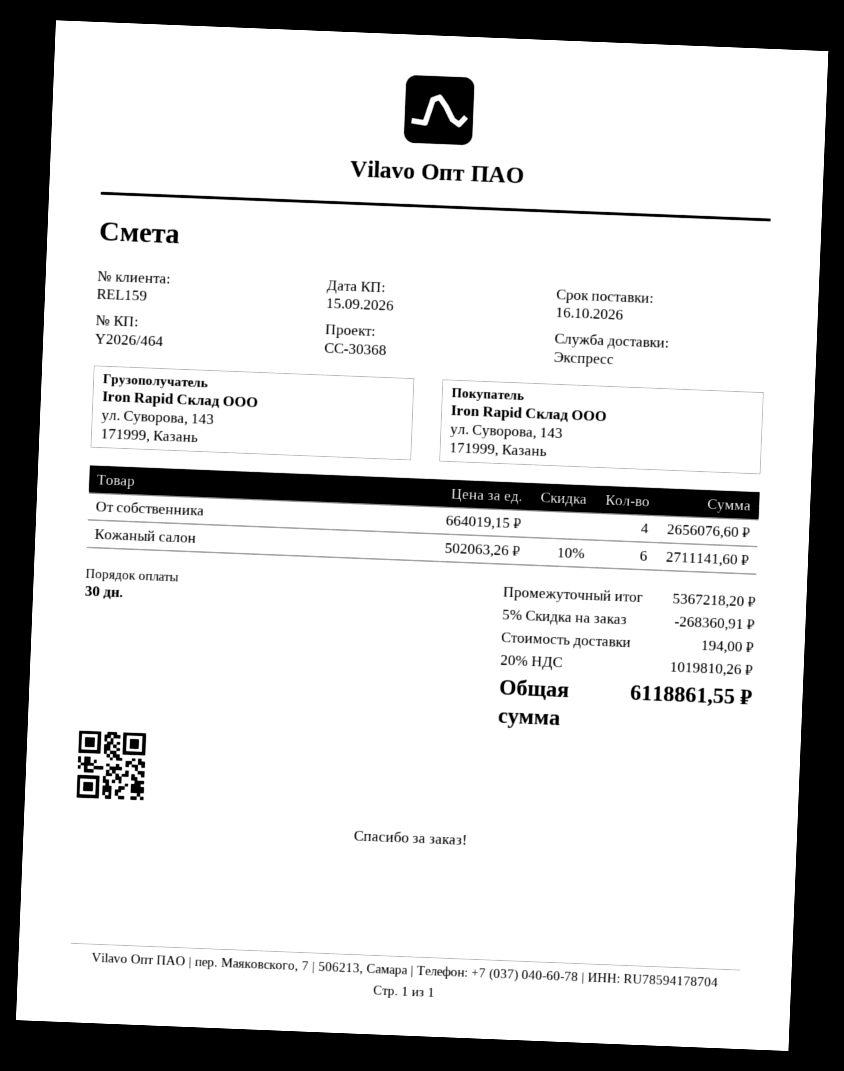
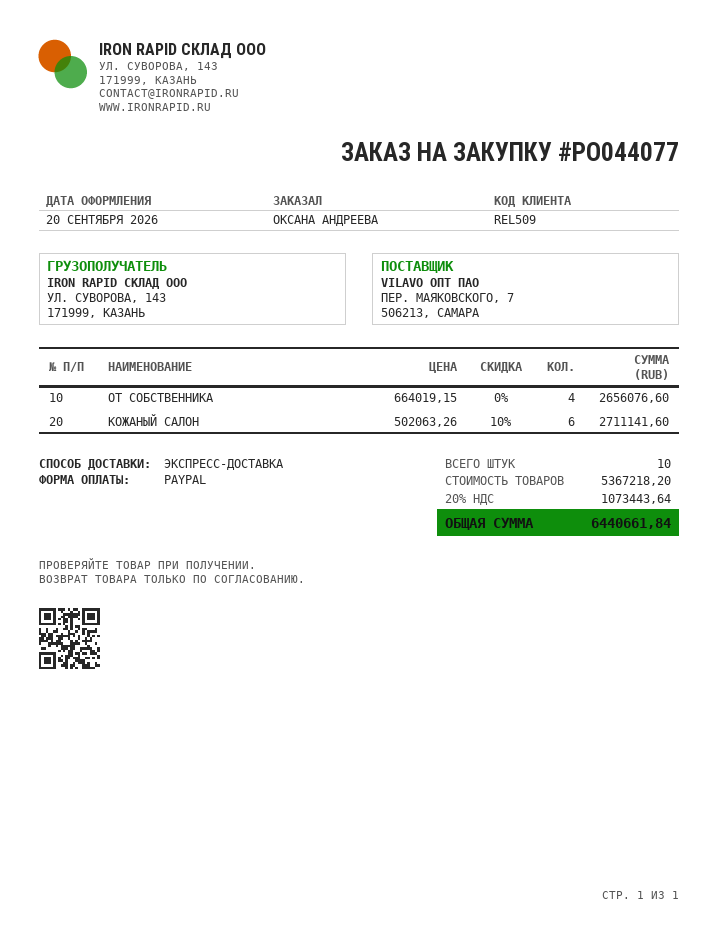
customer number: REL159 -> REL509
discount: 5% = 268360.91 -> none
shipping: 194.00 -> none
tax: 20% = 1019810.26 -> 20% = 1073443.64
total: 6118861.55 -> 6440661.84

